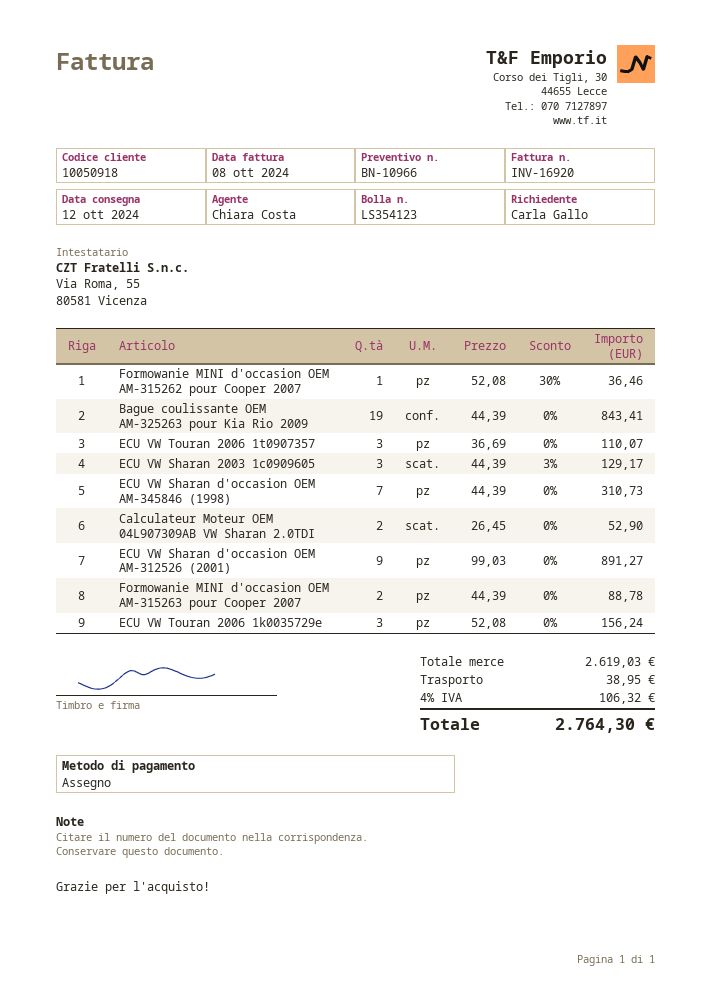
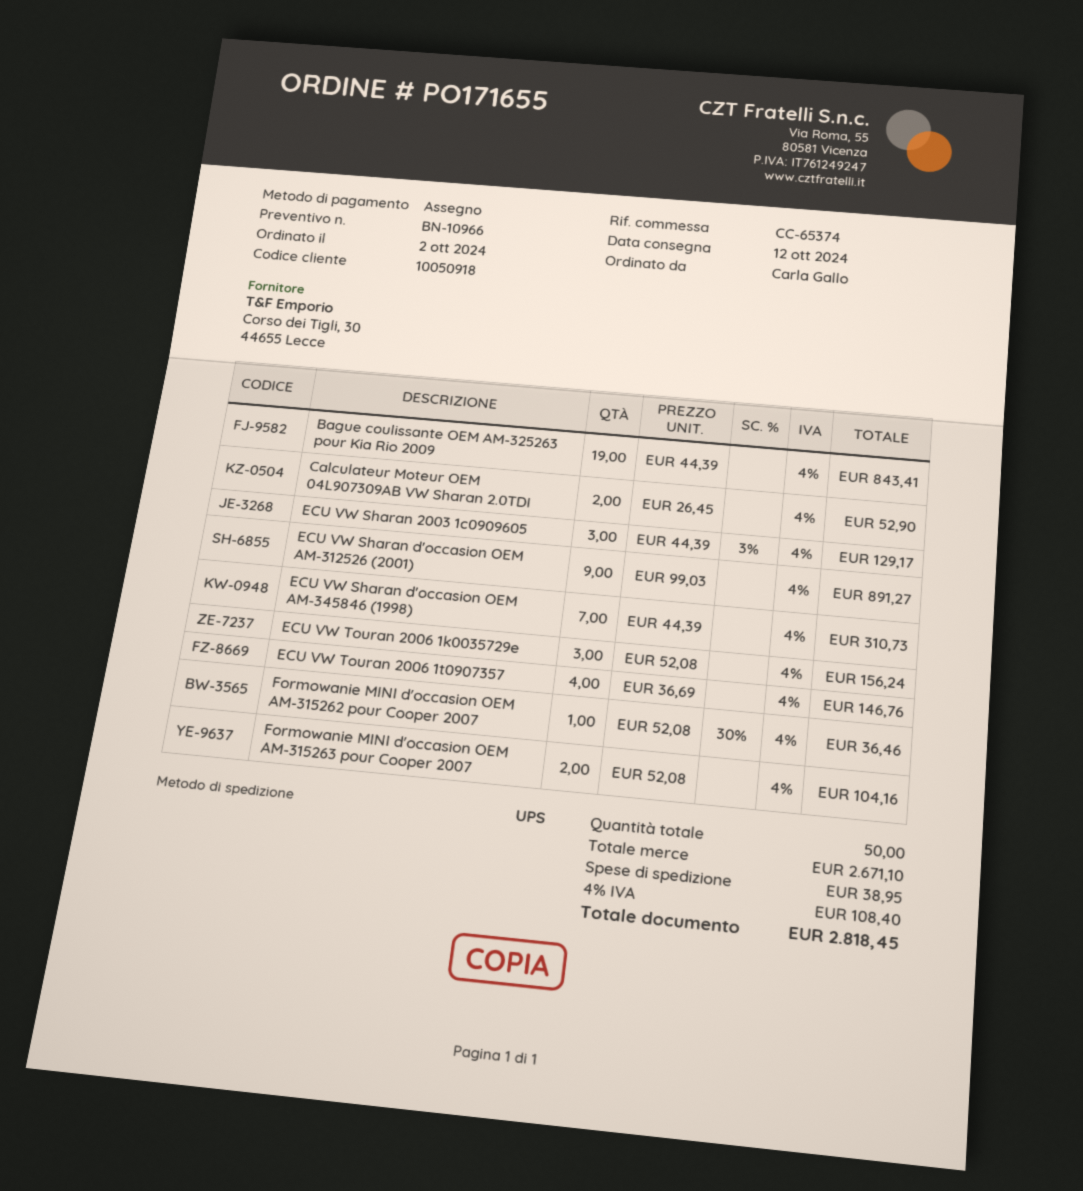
ECU VW Touran 2006 1t0907357: 3 x 36.69 = 110.07 -> 4 x 36.69 = 146.76
Formowanie MINI d'occasion OEM AM-315263 pour Cooper 2007: 2 x 44.39 = 88.78 -> 2 x 52.08 = 104.16
subtotal: 2619.03 -> 2671.10
tax: 4% = 106.32 -> 4% = 108.40
total: 2764.30 -> 2818.45

